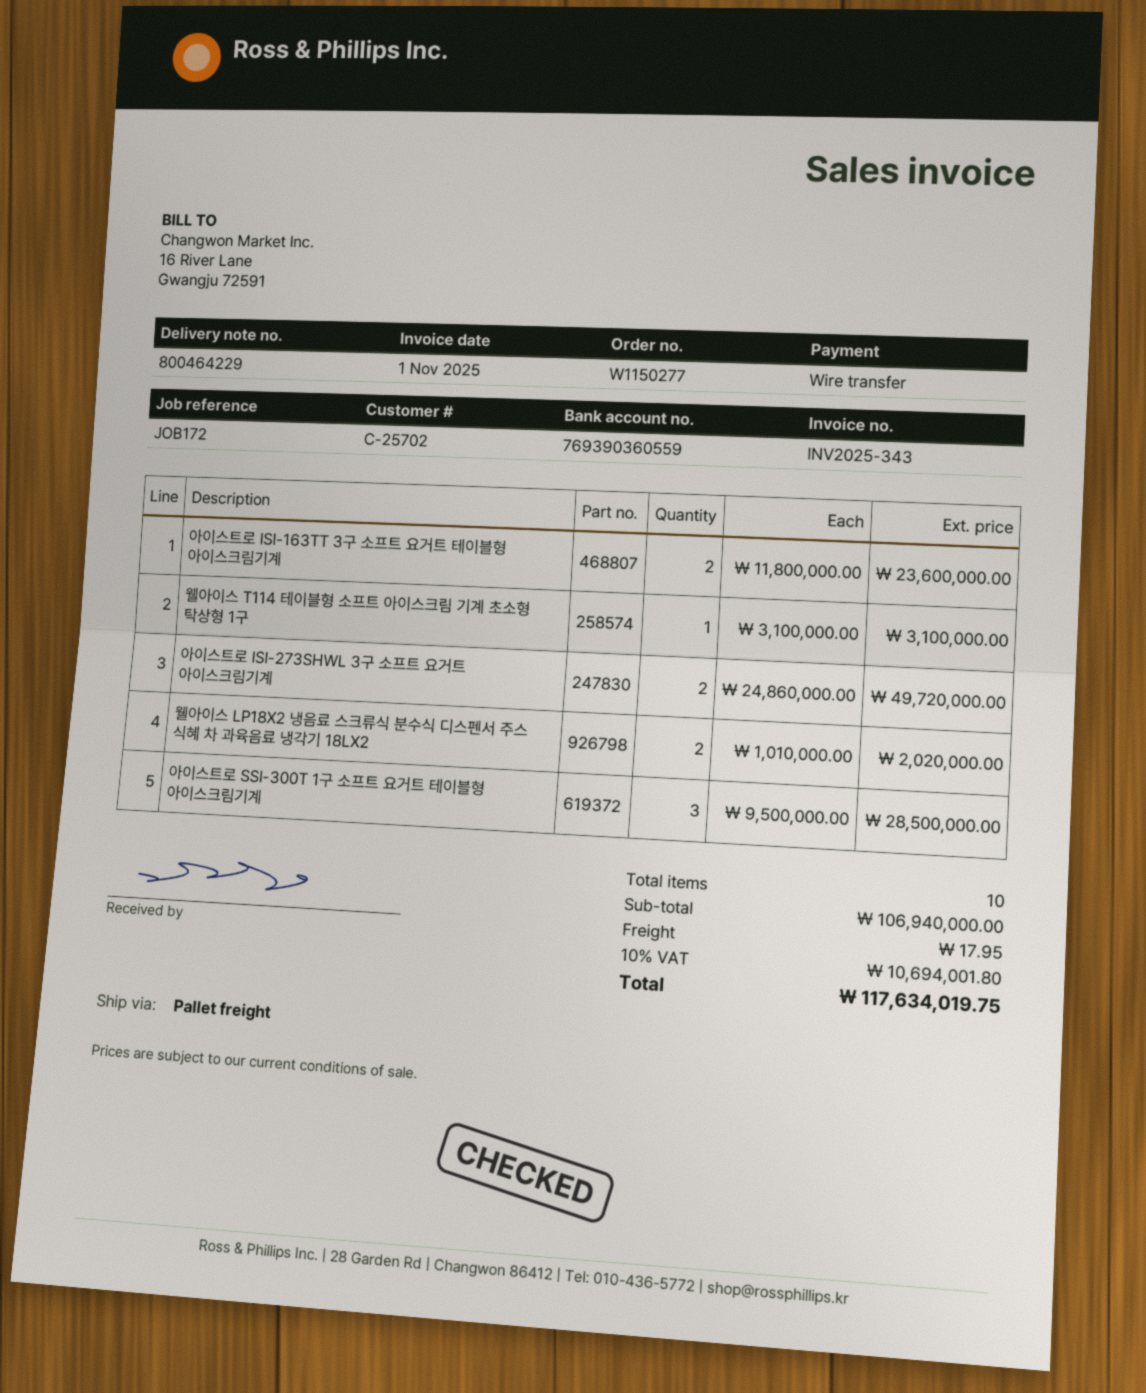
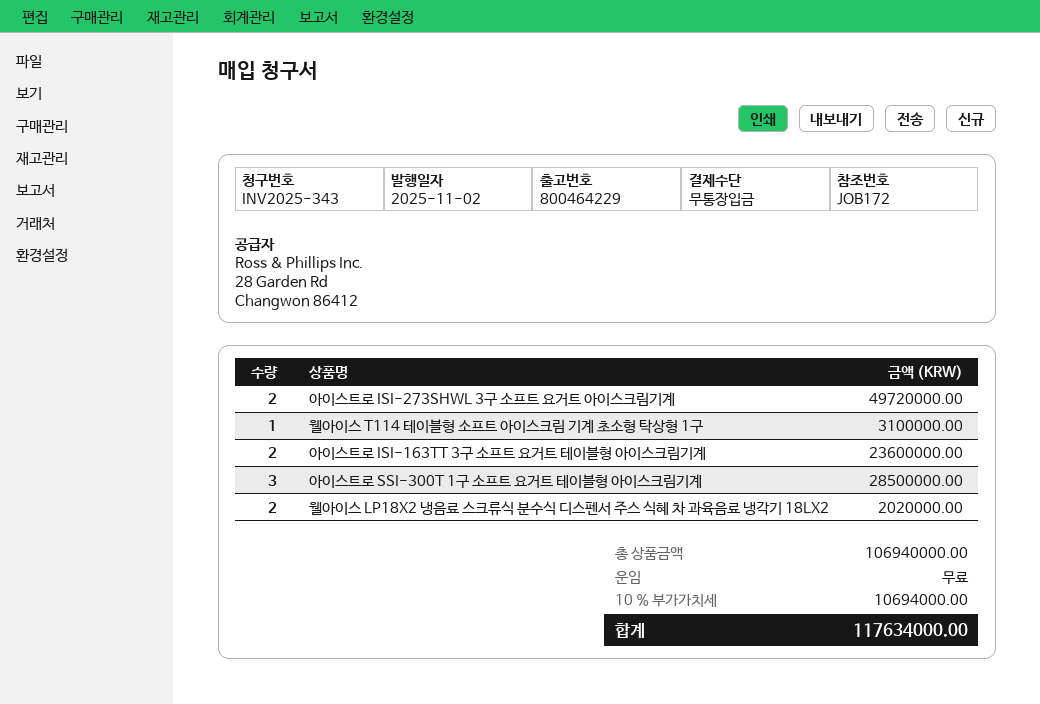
invoice date: 2025-11-01 -> 2025-11-02
shipping: 17.95 -> 0.00
tax: 10% = 10694001.80 -> 10% = 10694000.00
total: 117634019.75 -> 117634000.00

